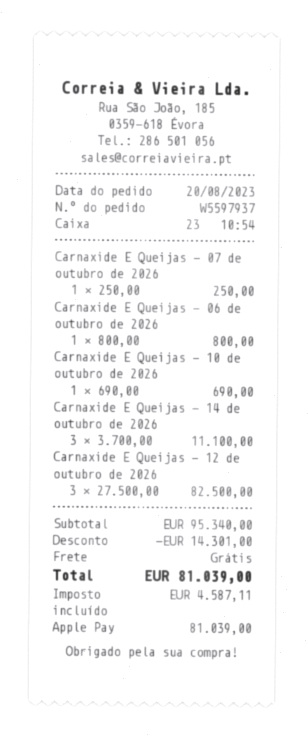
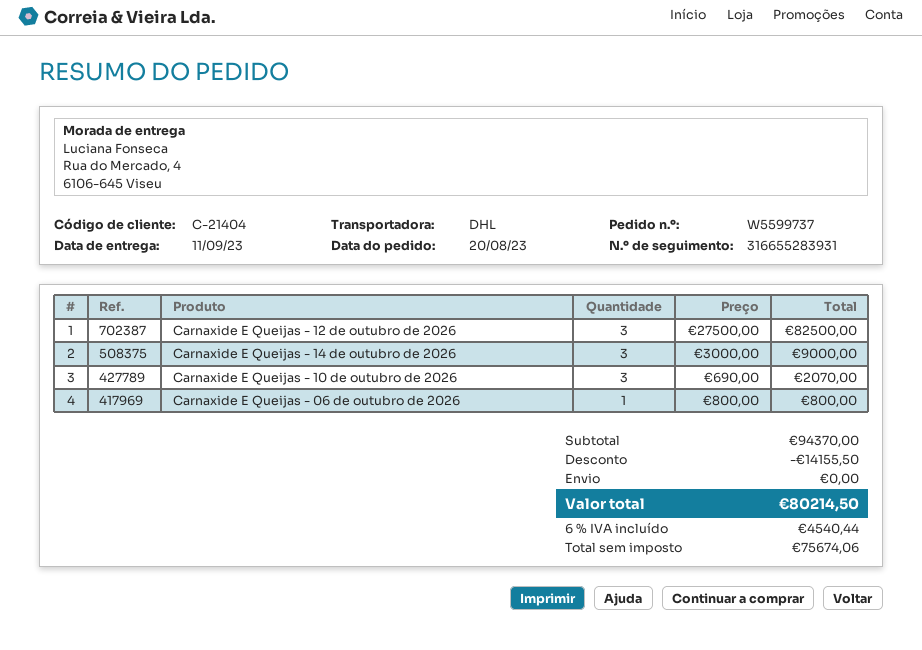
order number: W5597937 -> W5599737
Carnaxide E Queijas - 07 de outubro de 2026: 1 x 250.00 = 250.00 -> none
Carnaxide E Queijas - 10 de outubro de 2026: 1 x 690.00 = 690.00 -> 3 x 690.00 = 2070.00
Carnaxide E Queijas - 14 de outubro de 2026: 3 x 3700.00 = 11100.00 -> 3 x 3000.00 = 9000.00
subtotal: 95340.00 -> 94370.00
discount: 14301.00 -> 14155.50
tax: 4587.11 -> 4540.44
total: 81039.00 -> 80214.50

